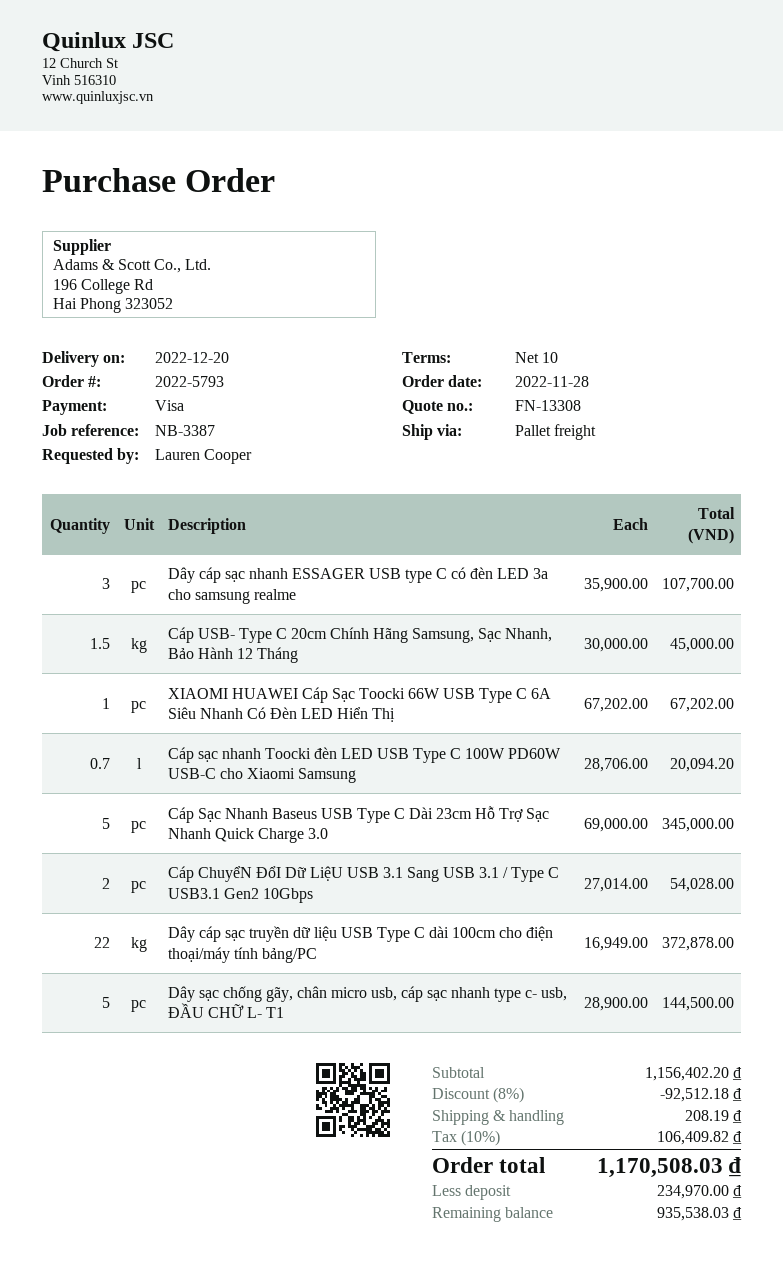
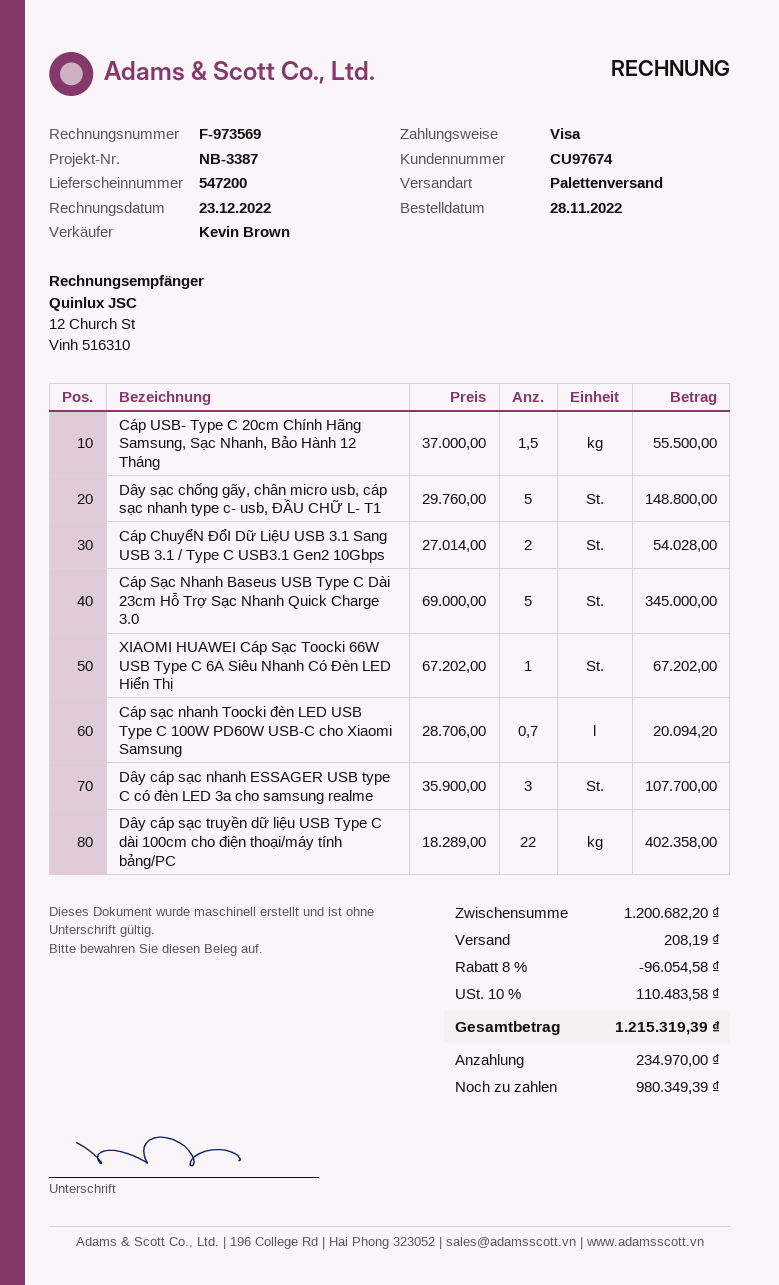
Cáp USB- Type C 20cm Chính Hãng Samsung, Sạc Nhanh, Bảo Hành 12 Tháng: 1.5 x 30000.00 = 45000.00 -> 1.5 x 37000.00 = 55500.00
Dây cáp sạc truyền dữ liệu USB Type C dài 100cm cho điện thoại/máy tính bảng/PC: 22 x 16949.00 = 372878.00 -> 22 x 18289.00 = 402358.00
Dây sạc chống gãy, chân micro usb, cáp sạc nhanh type c- usb, ĐẦU CHỮ L- T1: 5 x 28900.00 = 144500.00 -> 5 x 29760.00 = 148800.00
subtotal: 1156402.20 -> 1200682.20
discount: 8% = 92512.18 -> 8% = 96054.58
tax: 10% = 106409.82 -> 10% = 110483.58
total: 1170508.03 -> 1215319.39
balance: 935538.03 -> 980349.39

